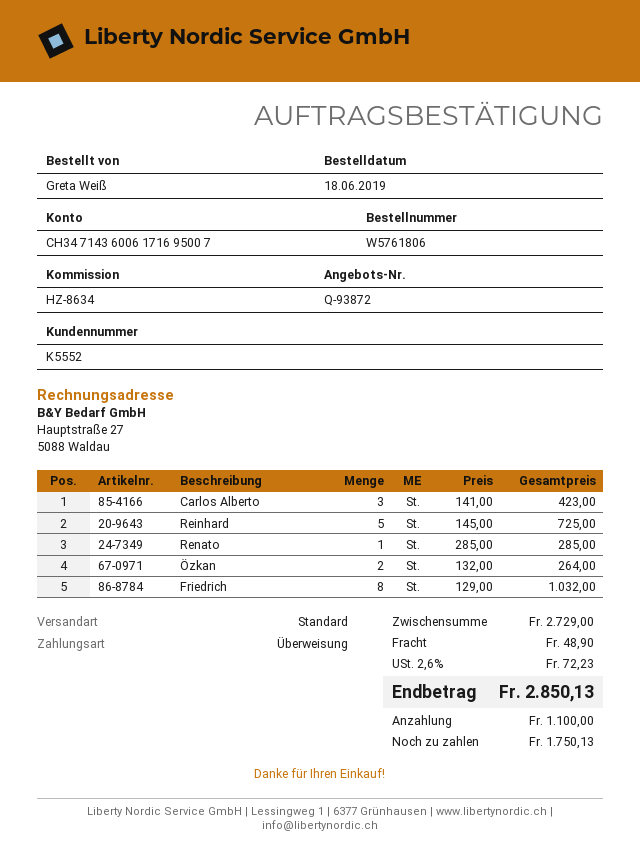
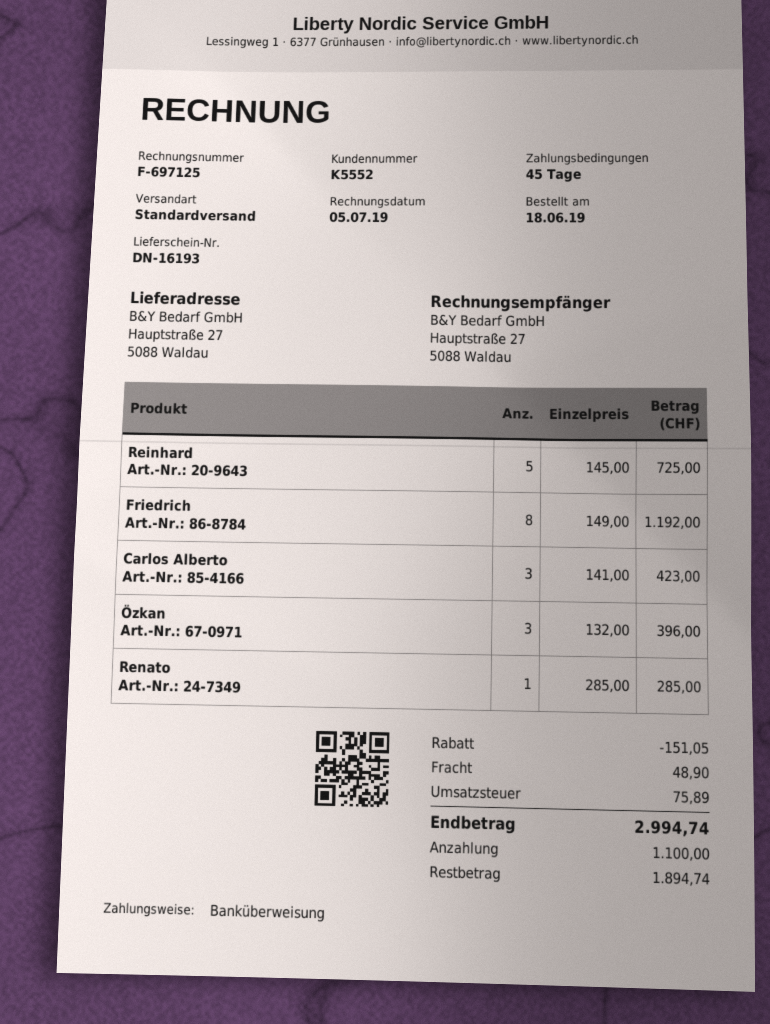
Özkan: 2 x 132.00 = 264.00 -> 3 x 132.00 = 396.00
Friedrich: 8 x 129.00 = 1032.00 -> 8 x 149.00 = 1192.00
discount: none -> 151.05
tax: 72.23 -> 75.89
total: 2850.13 -> 2994.74
balance: 1750.13 -> 1894.74

